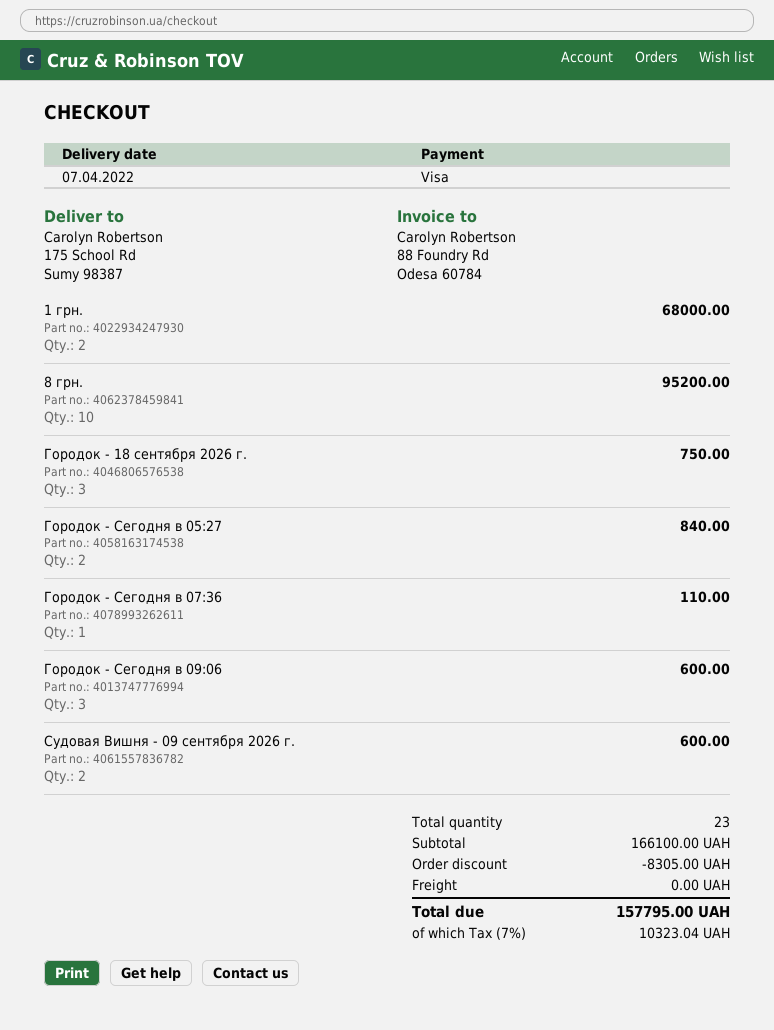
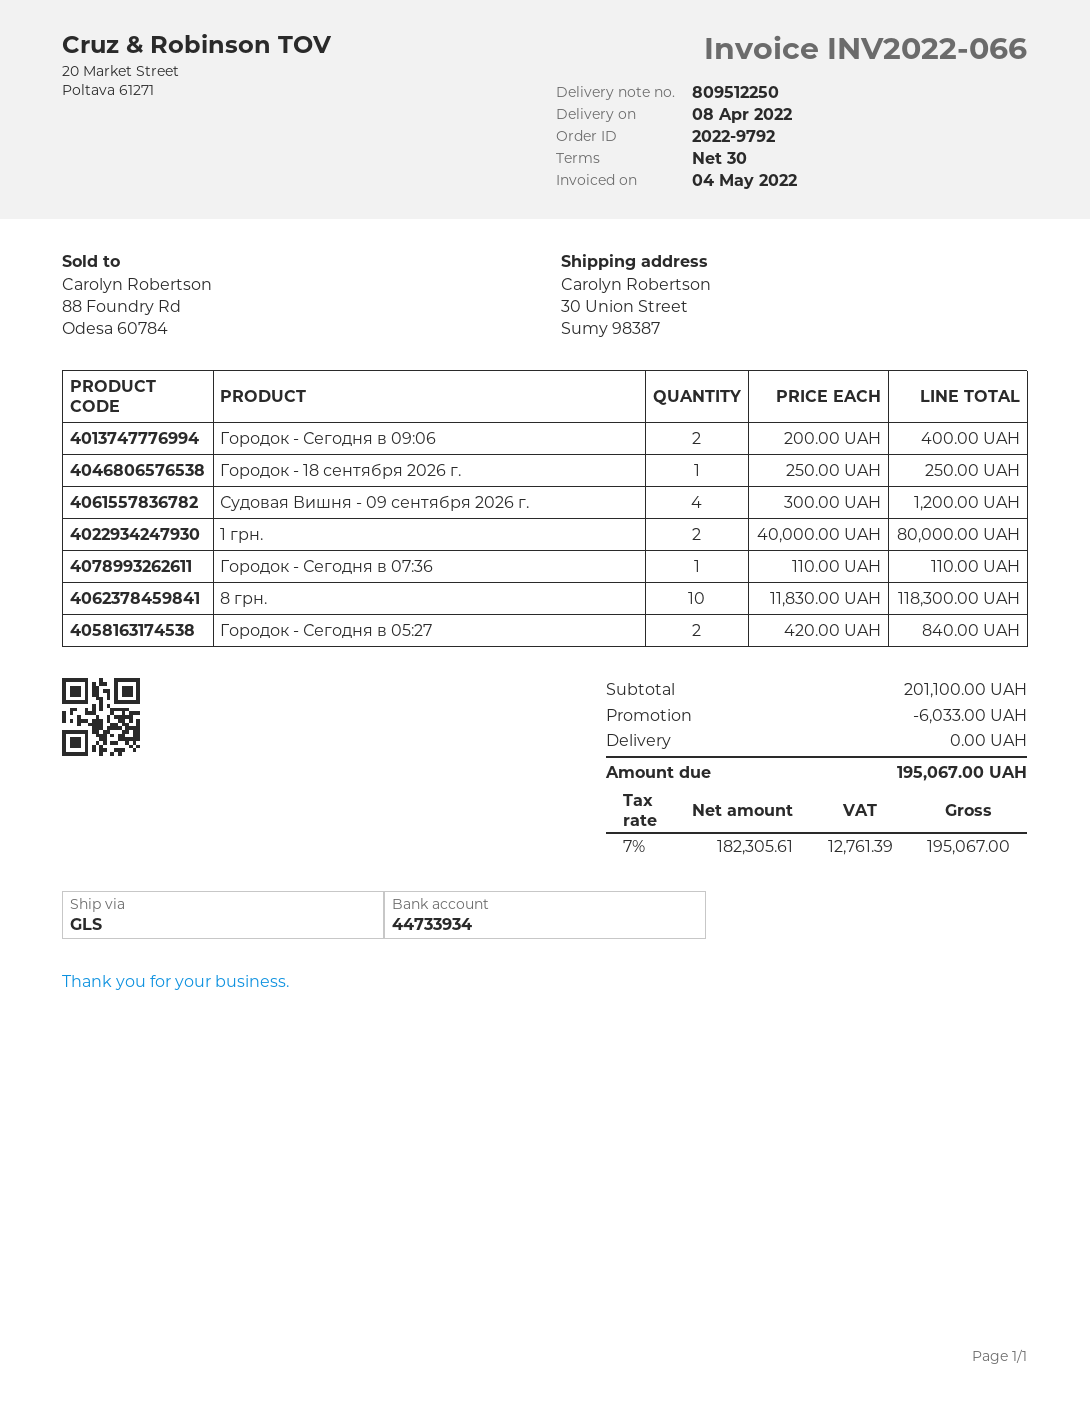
delivery date: 2022-04-07 -> 2022-04-08
ship to: 175 School Rd, Sumy 98387 -> 30 Union Street, Sumy 98387
1 грн.: 2 for 68000.00 -> 2 for 80000.00
8 грн.: 10 for 95200.00 -> 10 for 118300.00
Городок - 18 сентября 2026 г.: 3 for 750.00 -> 1 for 250.00
Городок - Сегодня в 09:06: 3 for 600.00 -> 2 for 400.00
Судовая Вишня - 09 сентября 2026 г.: 2 for 600.00 -> 4 for 1200.00
subtotal: 166100.00 -> 201100.00
discount: 8305.00 -> 6033.00
tax: 7% = 10323.04 -> 7% = 12761.39
total: 157795.00 -> 195067.00

